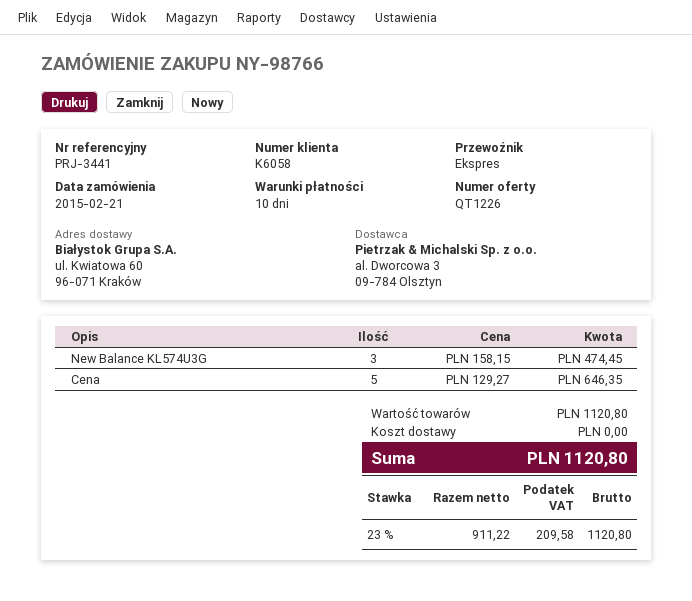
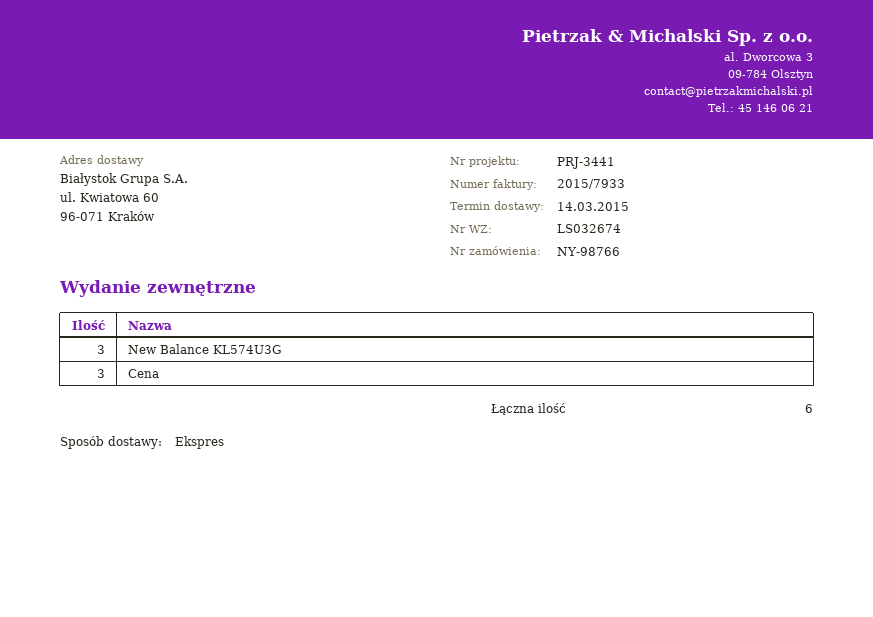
Cena: 5 -> 3

